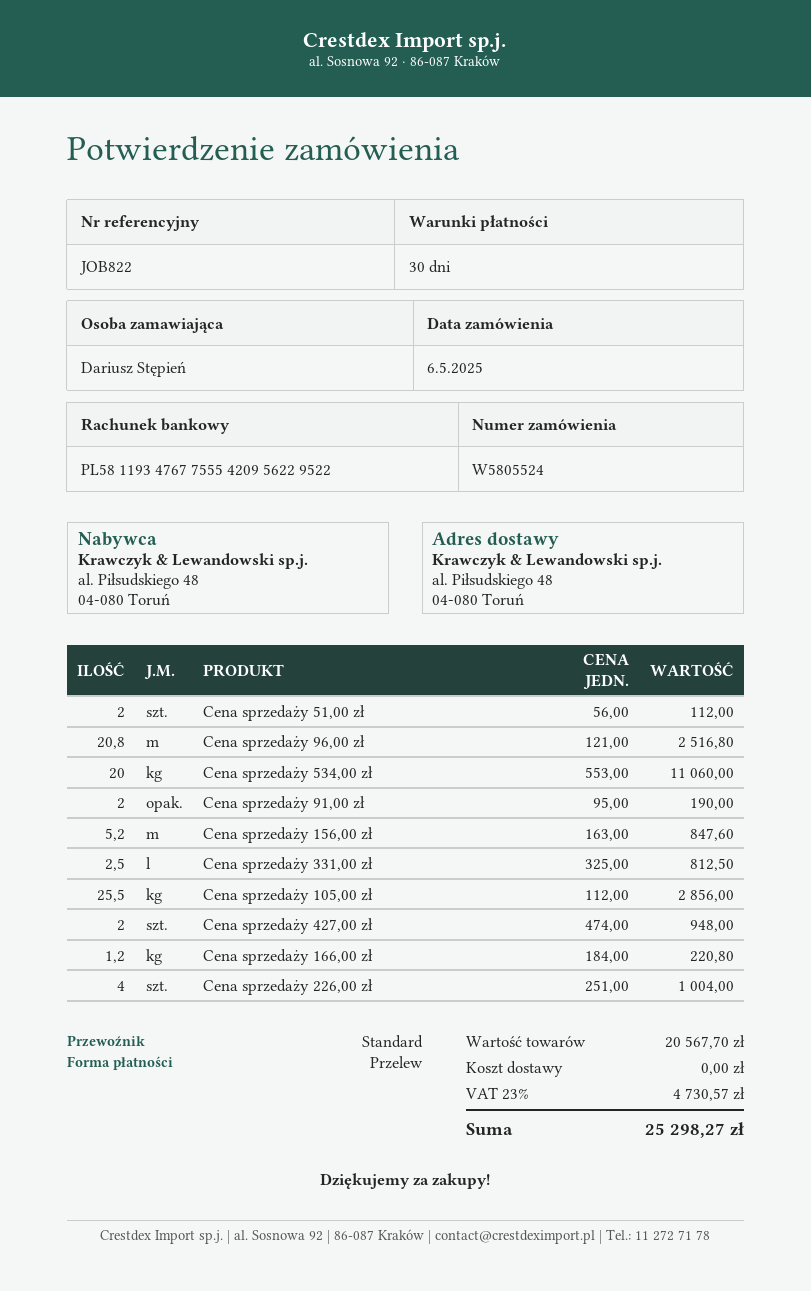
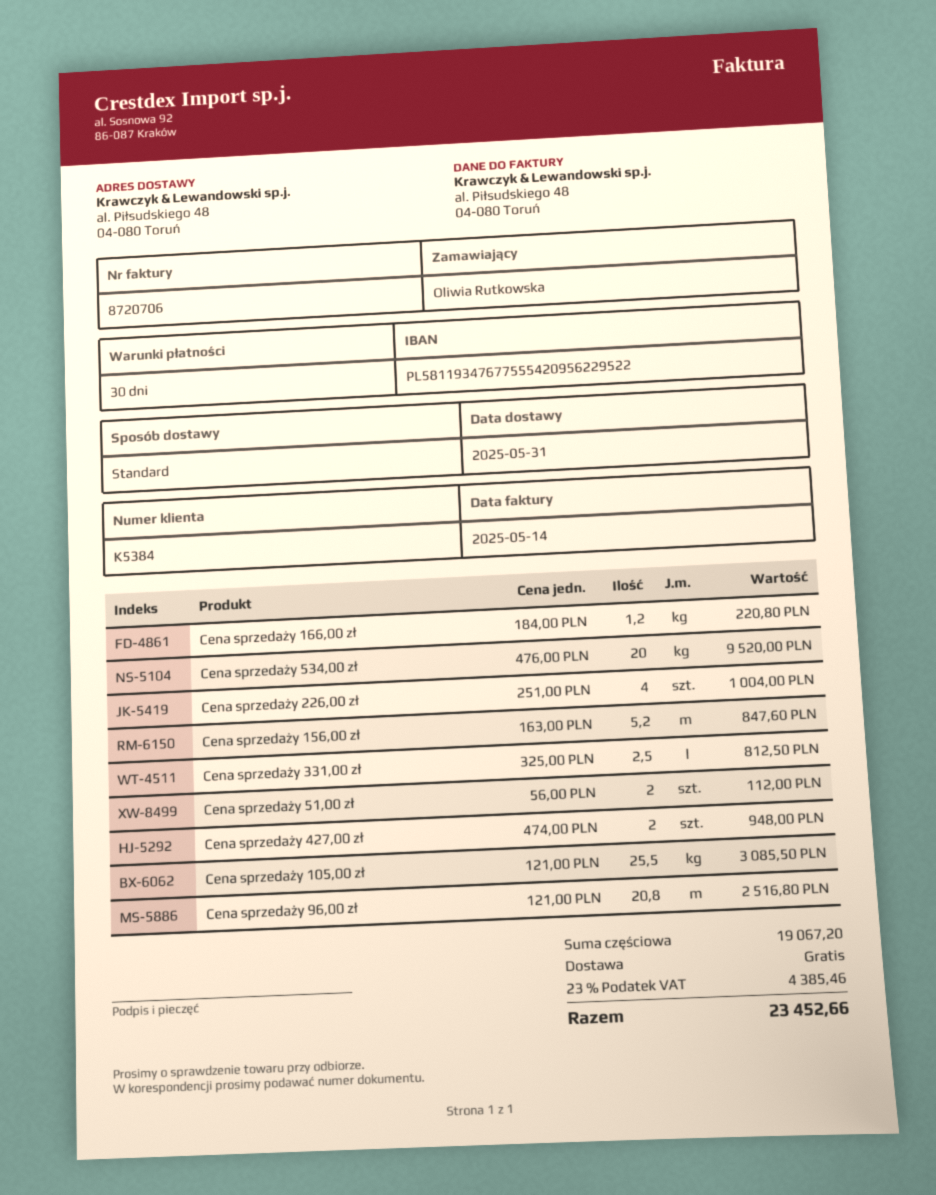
ordered by: Dariusz Stępień -> Oliwia Rutkowska
Cena sprzedaży 534,00 zł: 20 x 553.00 = 11060.00 -> 20 x 476.00 = 9520.00
Cena sprzedaży 91,00 zł: 2 x 95.00 = 190.00 -> none
Cena sprzedaży 105,00 zł: 25.5 x 112.00 = 2856.00 -> 25.5 x 121.00 = 3085.50
subtotal: 20567.70 -> 19067.20
tax: 23% = 4730.57 -> 23% = 4385.46
total: 25298.27 -> 23452.66

